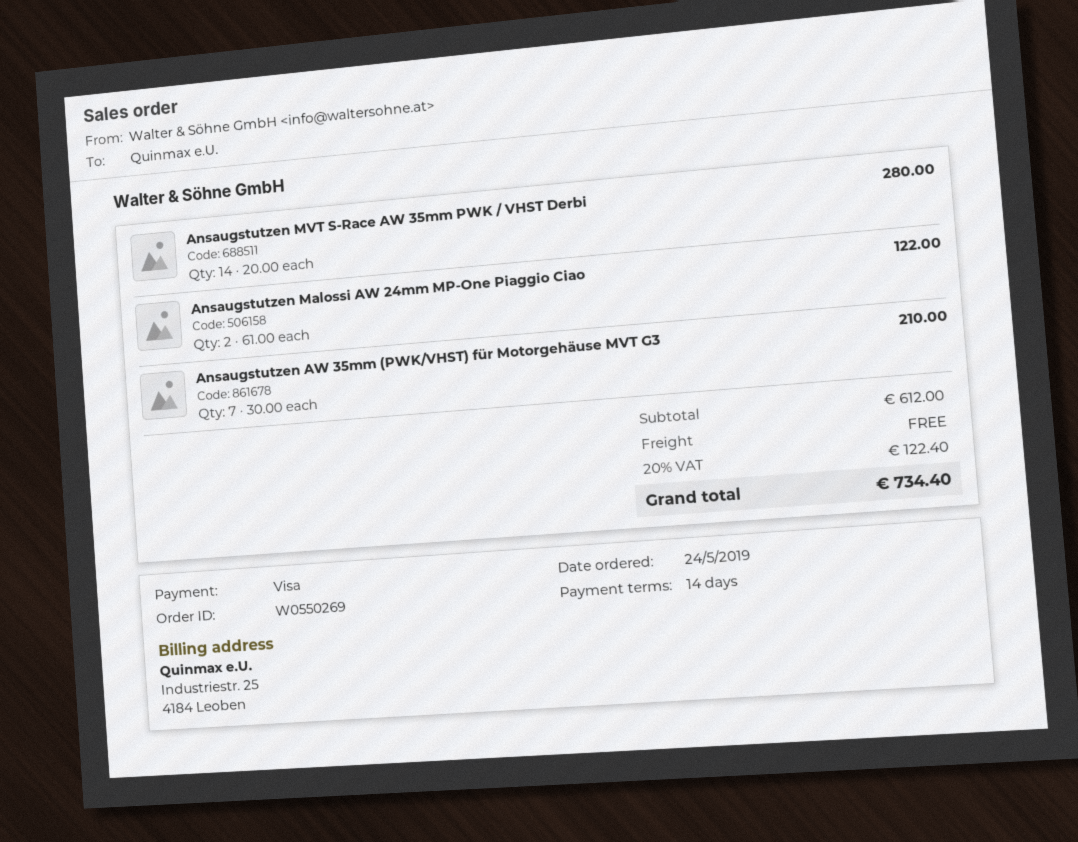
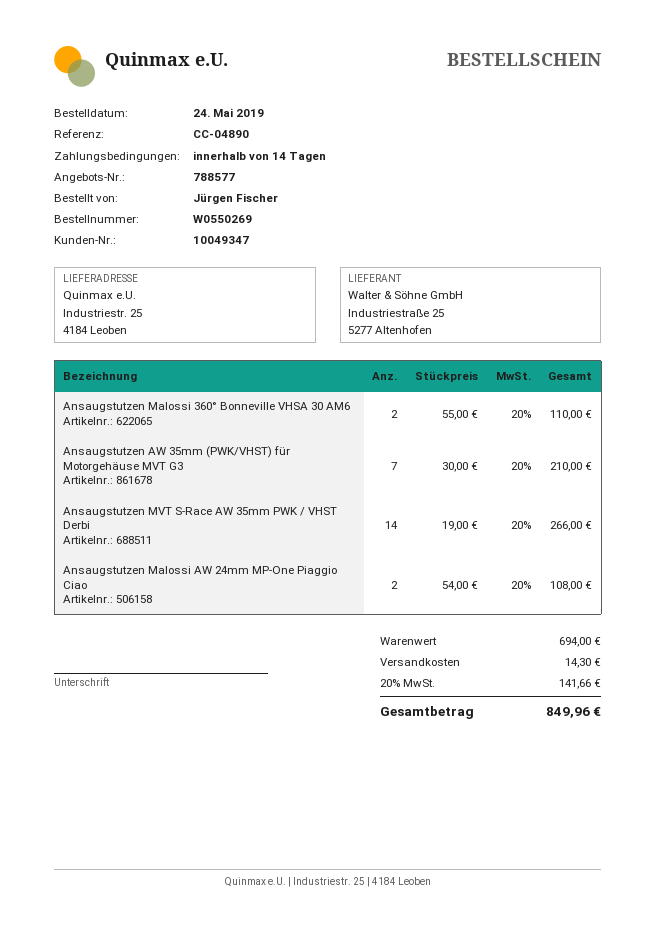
Ansaugstutzen MVT S-Race AW 35mm PWK / VHST Derbi: 14 x 20.00 = 280.00 -> 14 x 19.00 = 266.00
Ansaugstutzen Malossi AW 24mm MP-One Piaggio Ciao: 2 x 61.00 = 122.00 -> 2 x 54.00 = 108.00
Ansaugstutzen Malossi 360° Bonneville VHSA 30 AM6: none -> 2 x 55.00 = 110.00
subtotal: 612.00 -> 694.00
shipping: 0.00 -> 14.30
tax: 20% = 122.40 -> 20% = 141.66
total: 734.40 -> 849.96

